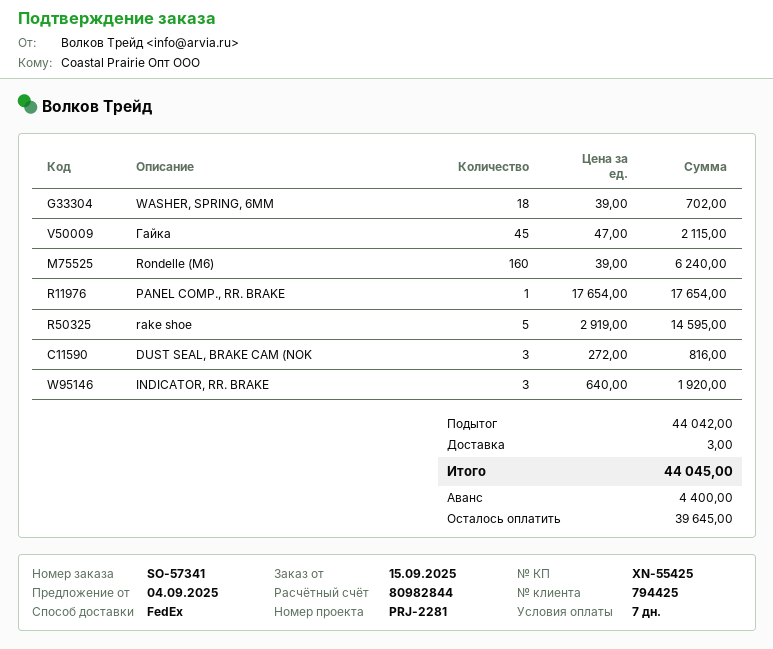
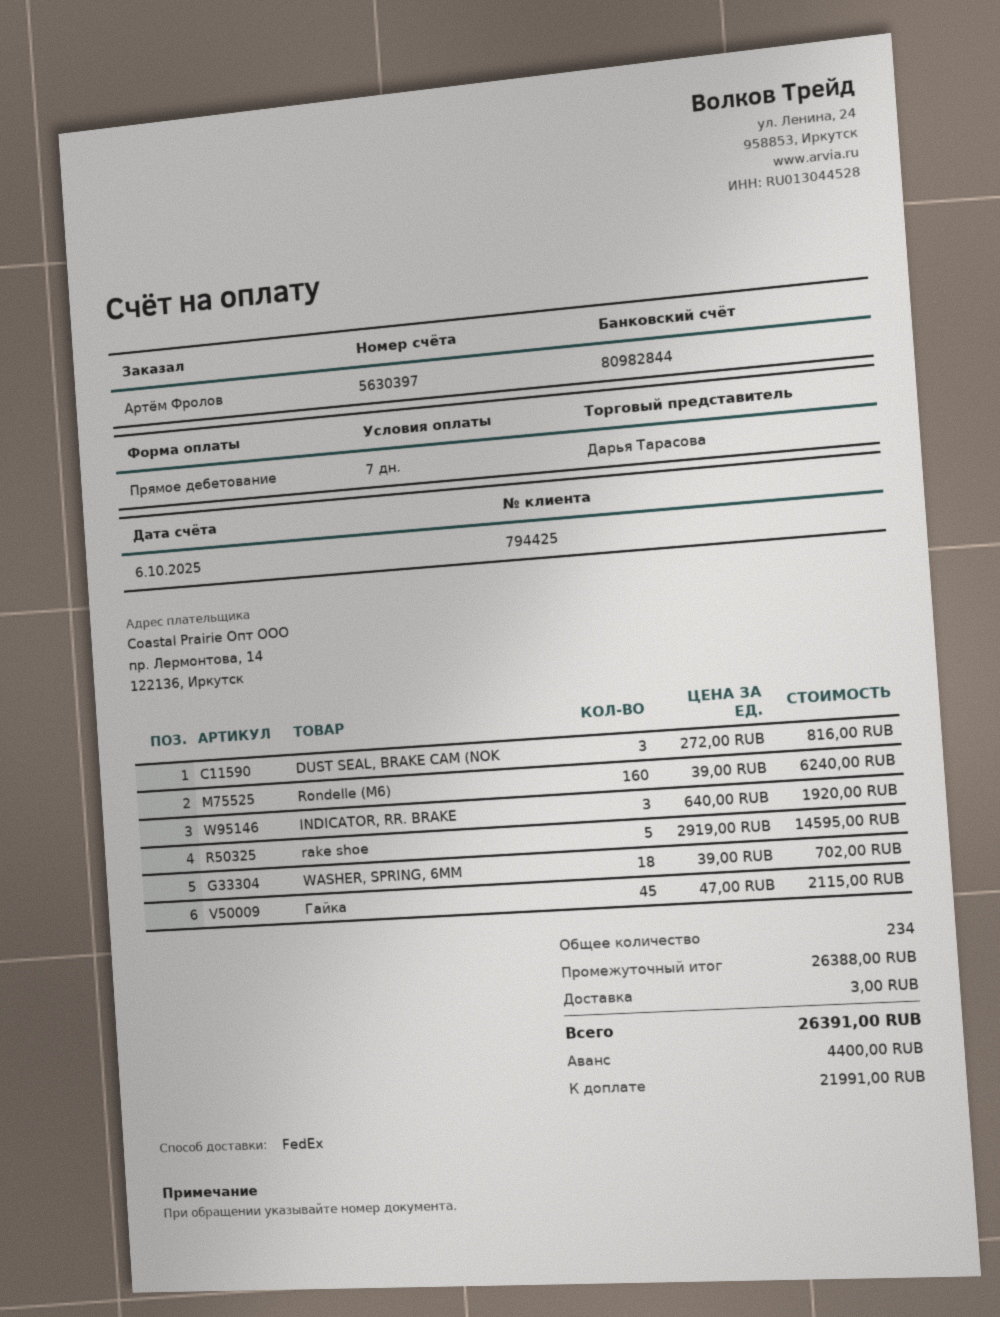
PANEL COMP., RR. BRAKE: 1 x 17654.00 = 17654.00 -> none
subtotal: 44042.00 -> 26388.00
total: 44045.00 -> 26391.00
balance: 39645.00 -> 21991.00

